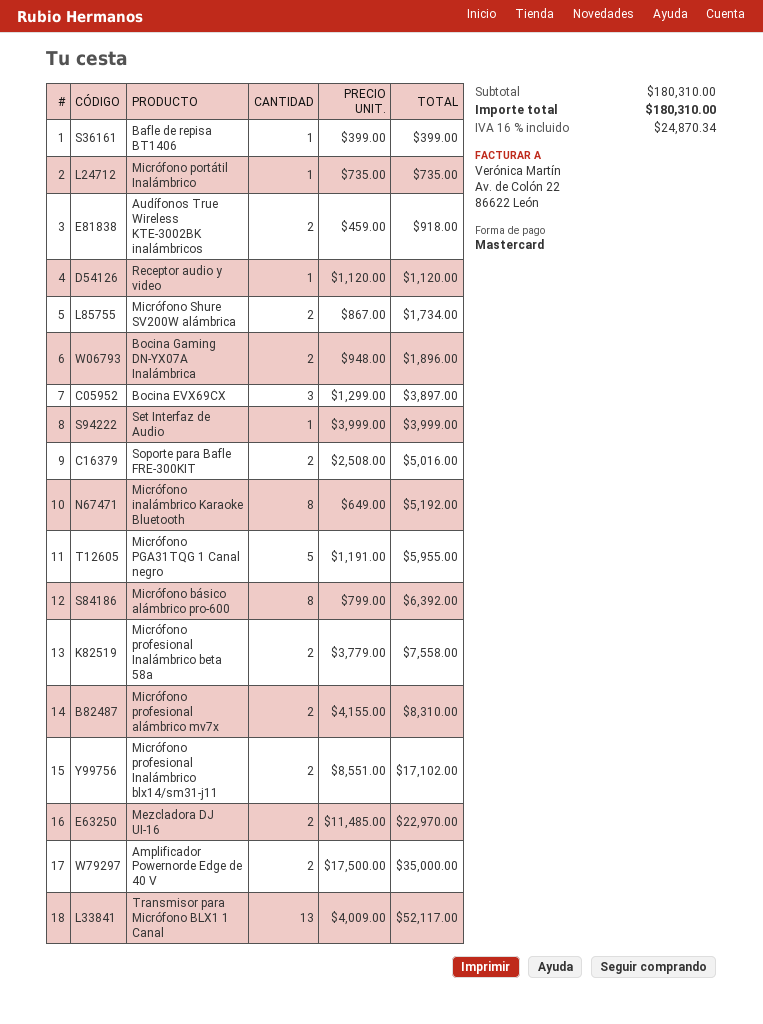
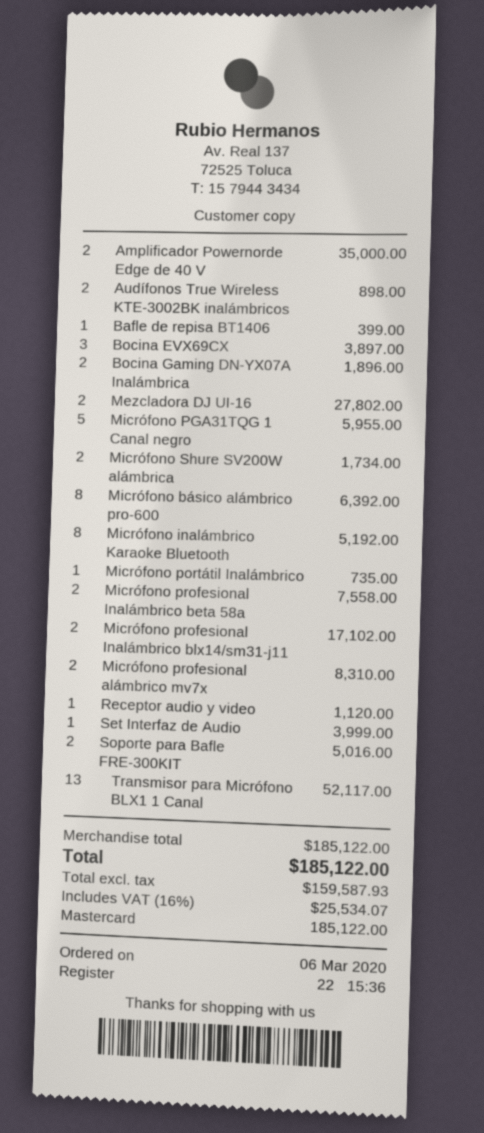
Audífonos True Wireless KTE-3002BK inalámbricos: 2 for 918.00 -> 2 for 898.00
Mezcladora DJ UI-16: 2 for 22970.00 -> 2 for 27802.00
subtotal: 180310.00 -> 185122.00
tax: 16% = 24870.34 -> 16% = 25534.07
total: 180310.00 -> 185122.00

